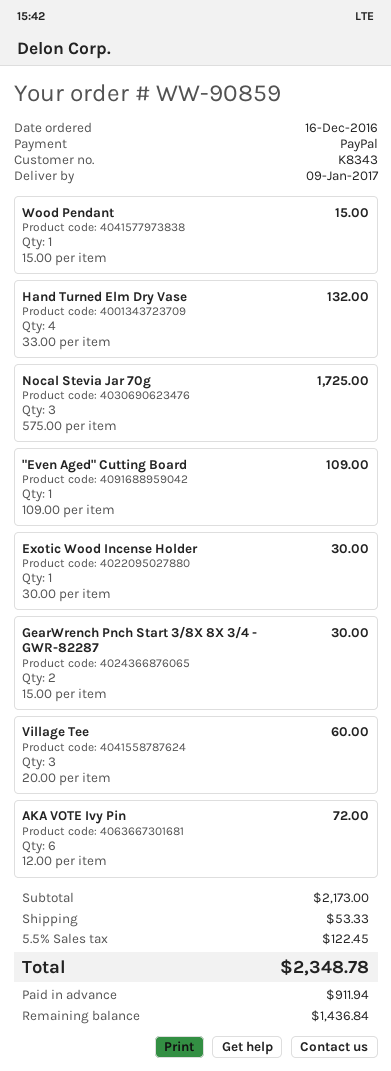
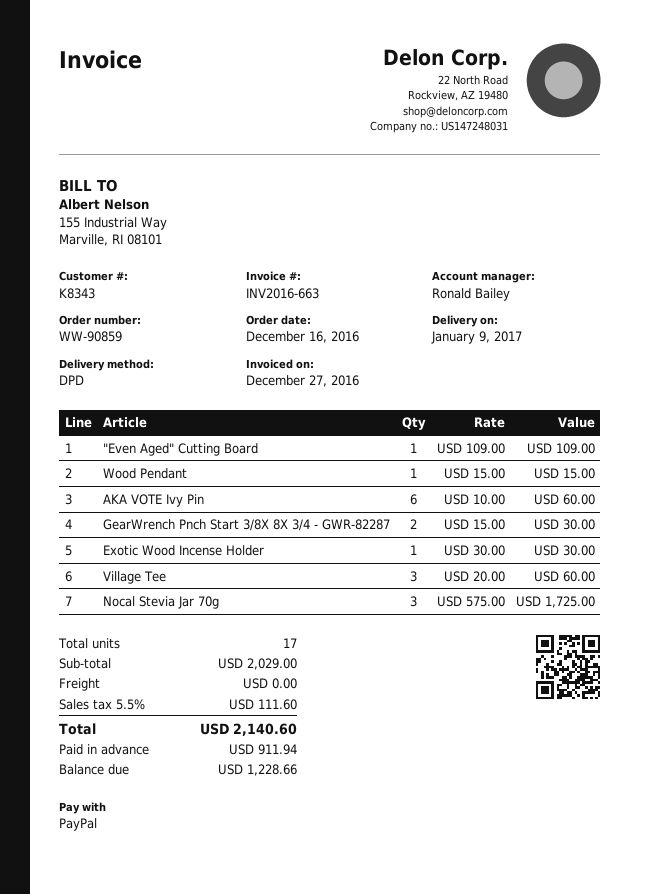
Hand Turned Elm Dry Vase: 4 x 33.00 = 132.00 -> none
AKA VOTE Ivy Pin: 6 x 12.00 = 72.00 -> 6 x 10.00 = 60.00
subtotal: 2173.00 -> 2029.00
shipping: 53.33 -> 0.00
tax: 5.5% = 122.45 -> 5.5% = 111.60
total: 2348.78 -> 2140.60
balance: 1436.84 -> 1228.66

